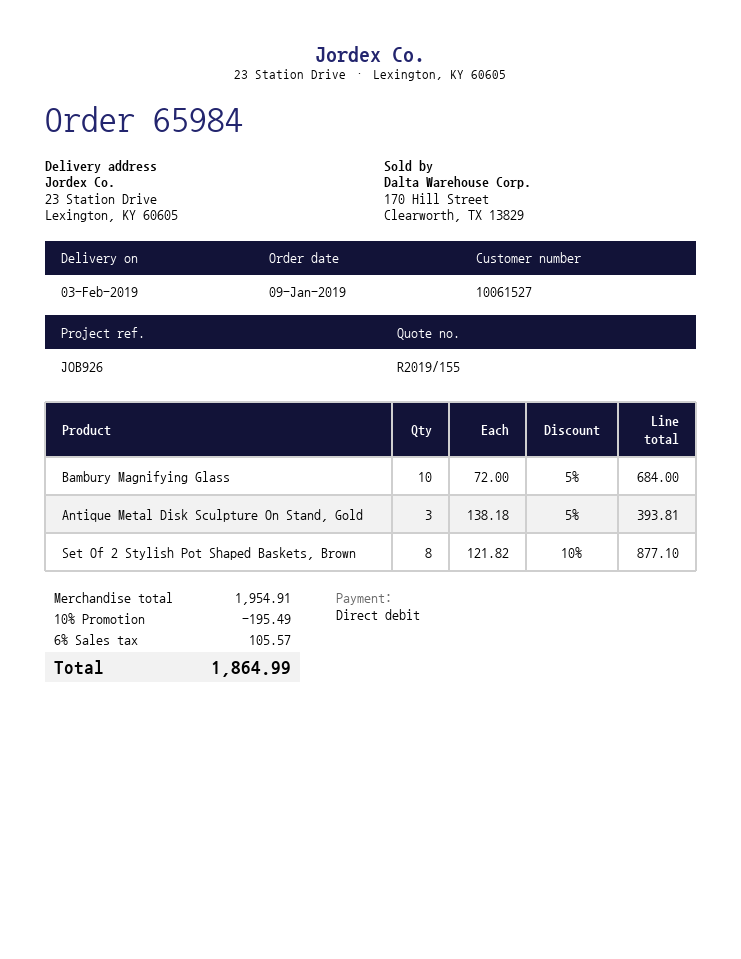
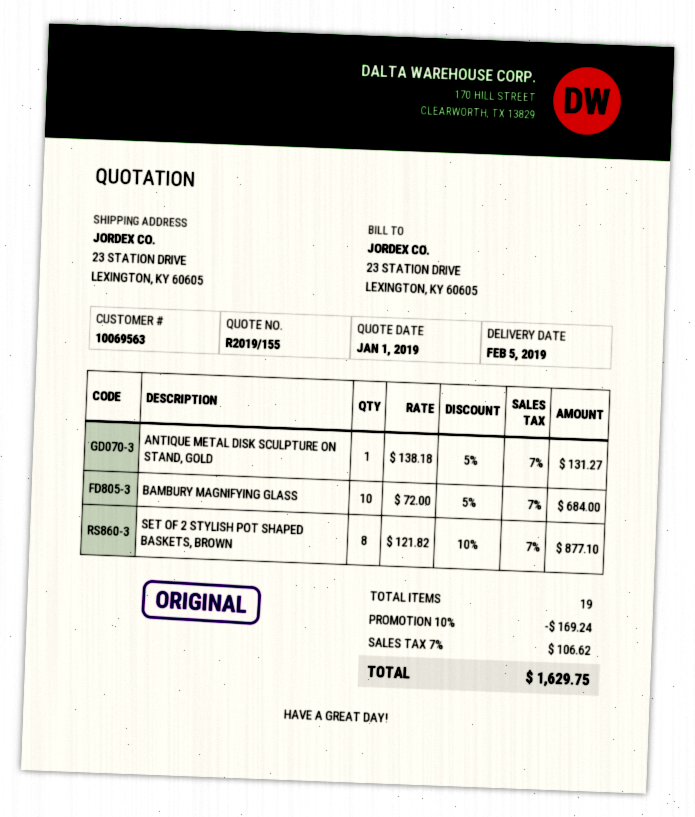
delivery date: 2019-02-03 -> 2019-02-05
customer number: 10061527 -> 10069563
Antique Metal Disk Sculpture On Stand, Gold: 3 x 138.18 - 5% = 393.81 -> 1 x 138.18 - 5% = 131.27
discount: 10% = 195.49 -> 10% = 169.24
tax: 6% = 105.57 -> 7% = 106.62
total: 1864.99 -> 1629.75

